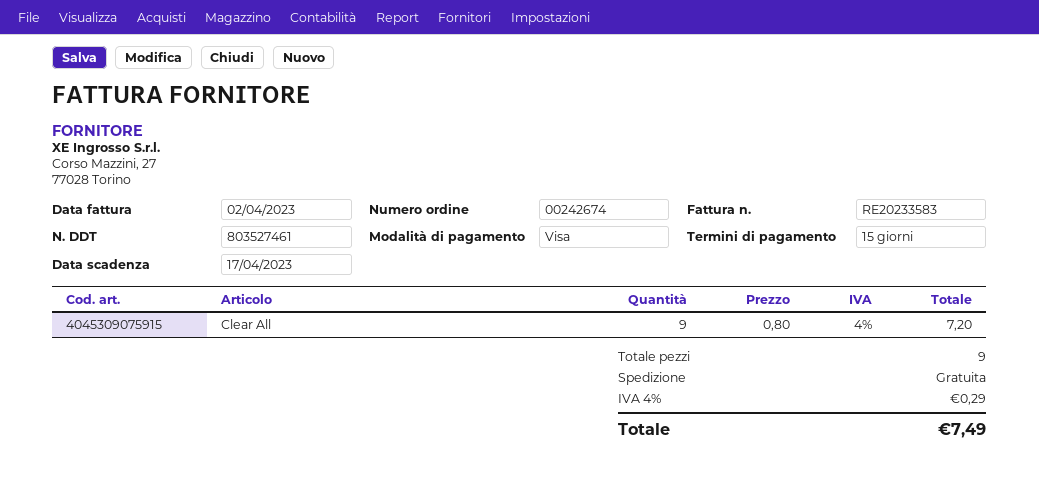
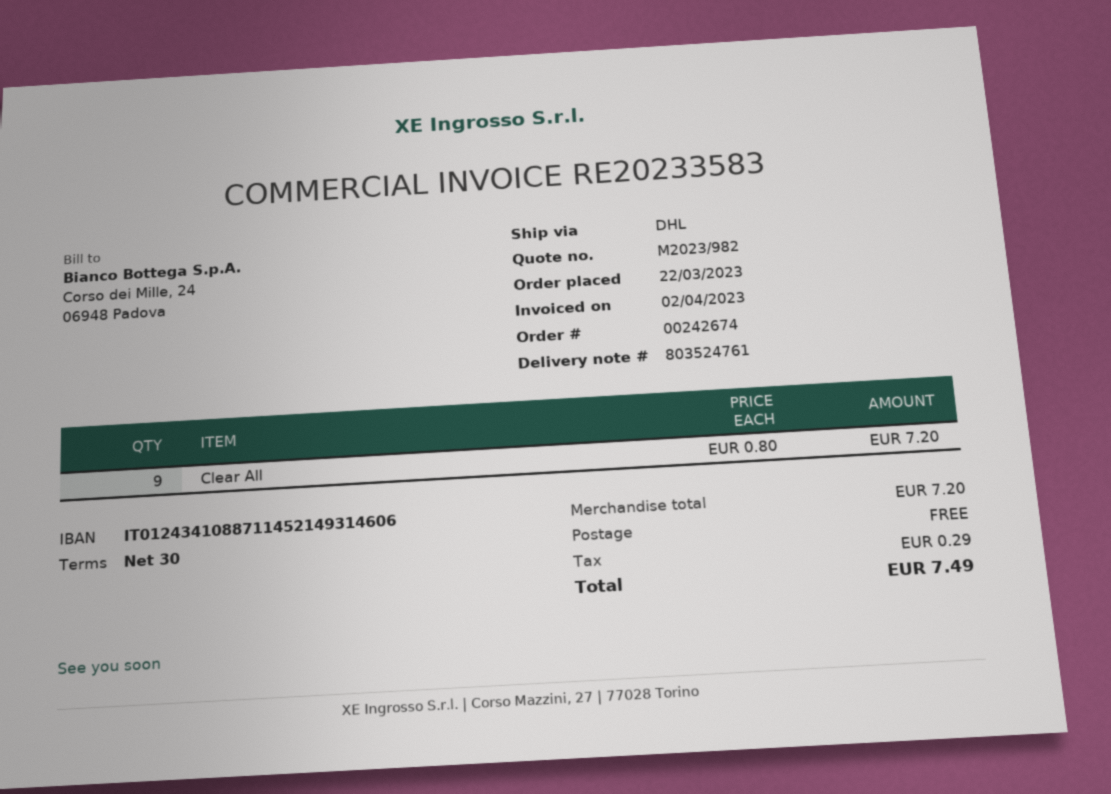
delivery note number: 803527461 -> 803524761
payment terms: 15 days -> 30 days

